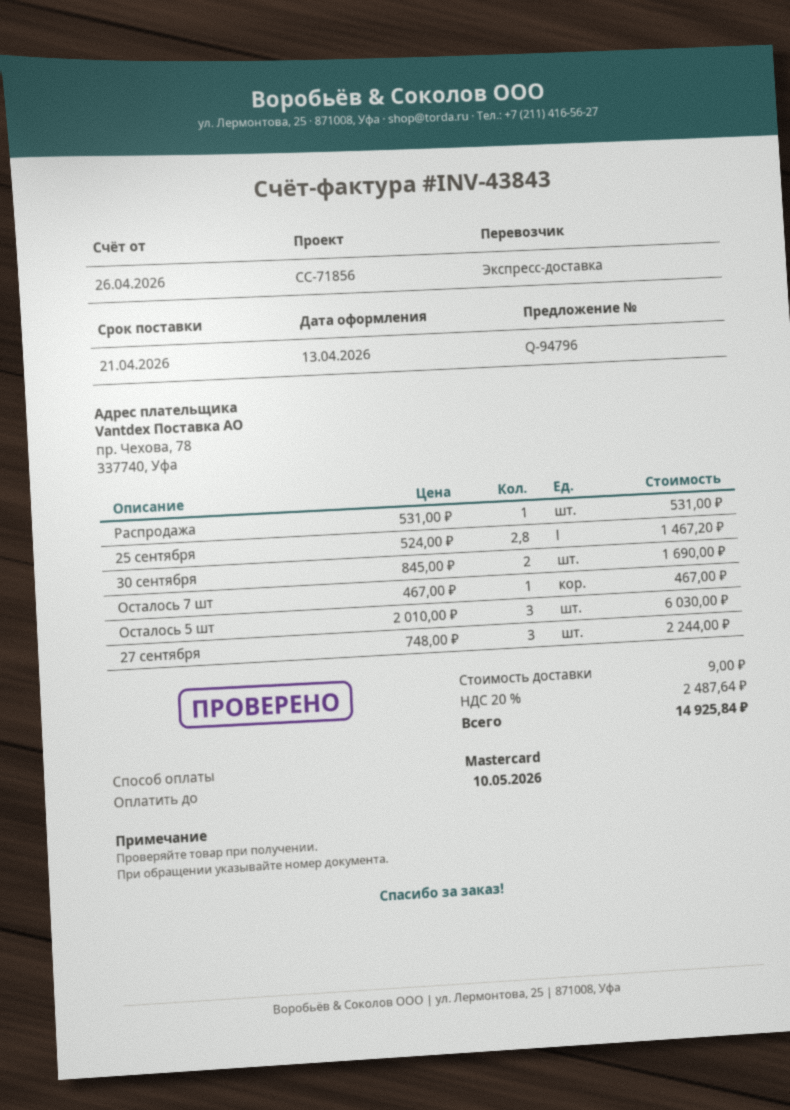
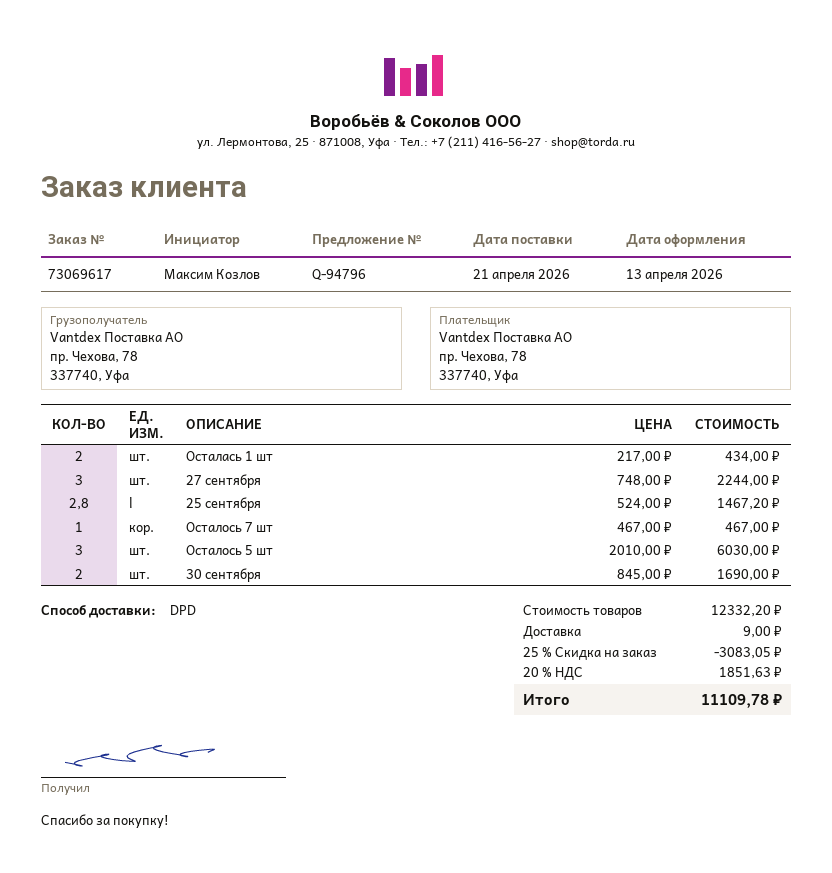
shipping method: express -> DPD
Распродажа: 1 x 531.00 = 531.00 -> none
Осталась 1 шт: none -> 2 x 217.00 = 434.00
discount: none -> 25% = 3083.05
tax: 20% = 2487.64 -> 20% = 1851.63
total: 14925.84 -> 11109.78

